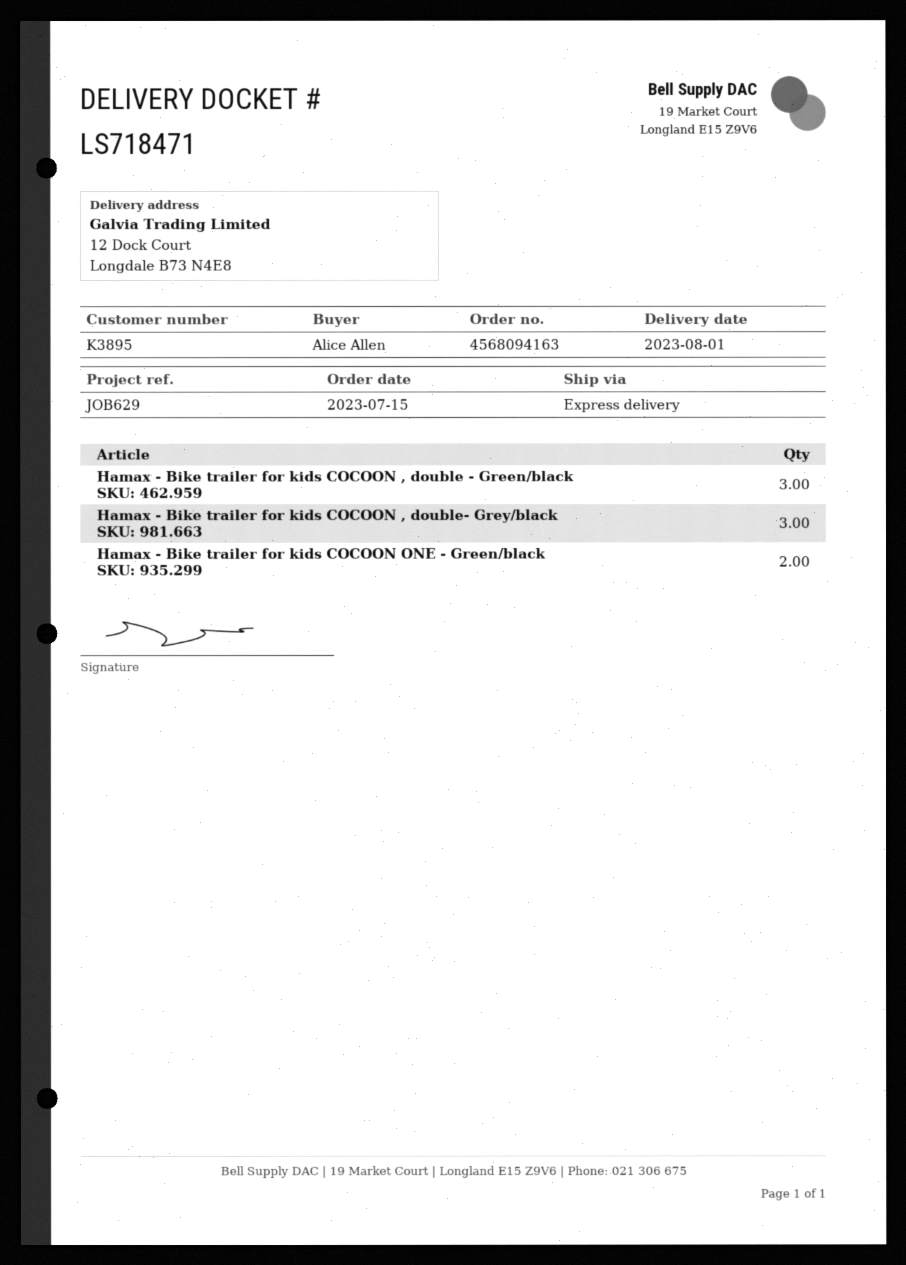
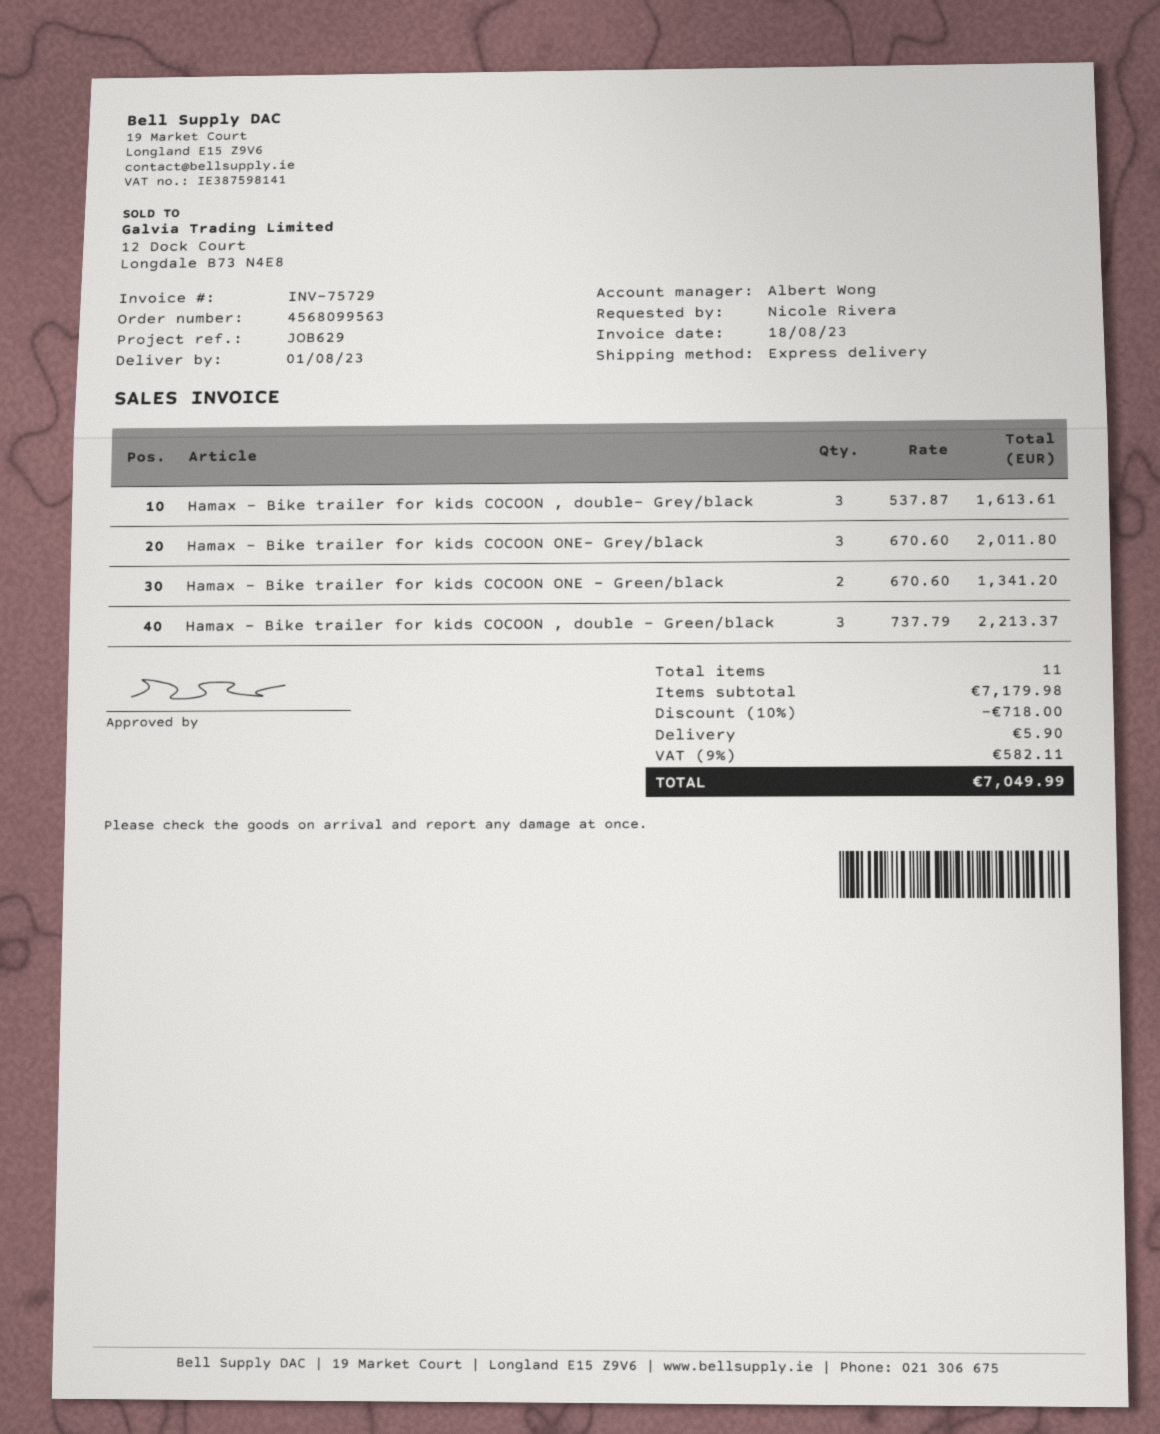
order number: 4568094163 -> 4568099563
ordered by: Alice Allen -> Nicole Rivera
Hamax - Bike trailer for kids COCOON ONE- Grey/black: none -> 3

